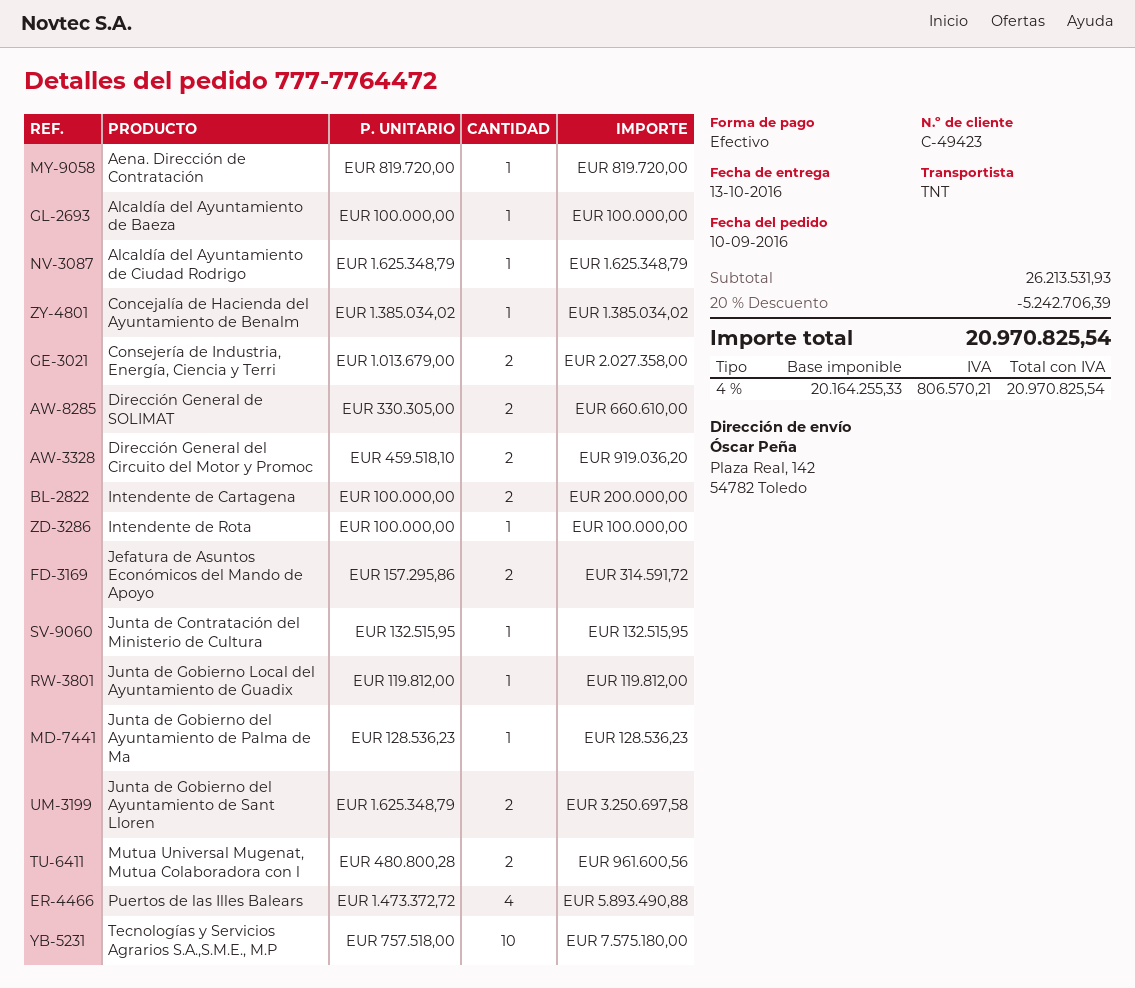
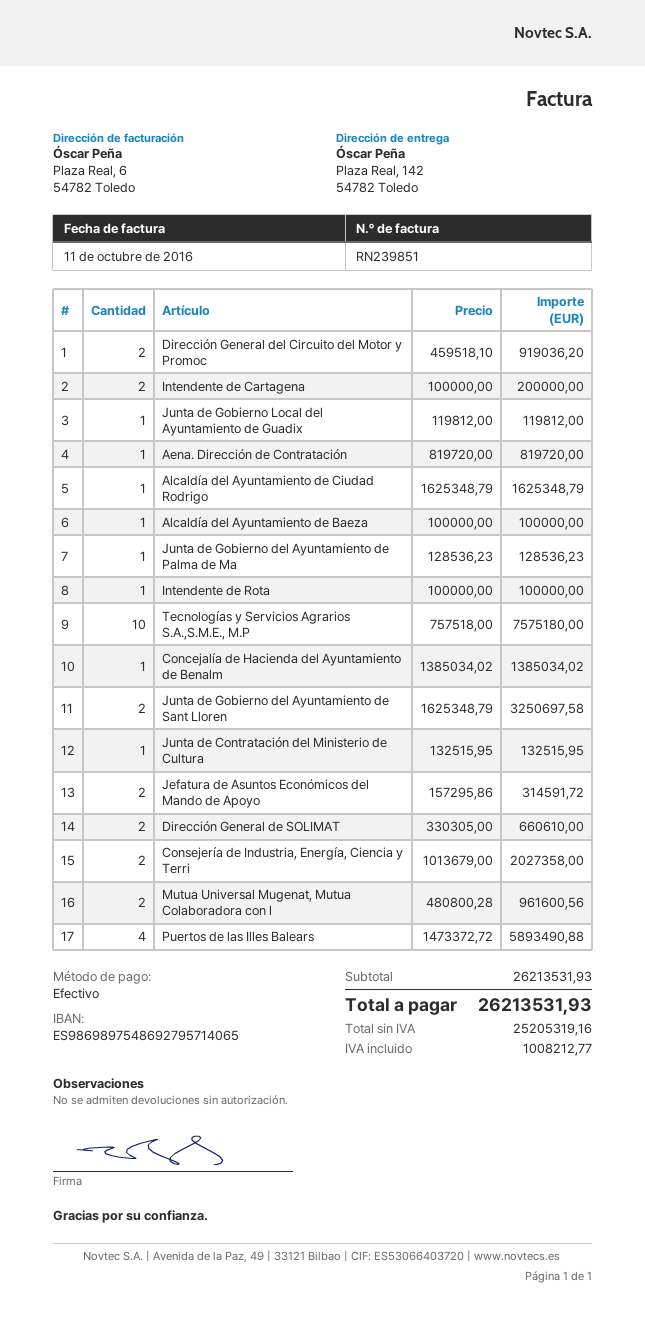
discount: 20% = 5242706.39 -> none
net: 20164255.33 -> 25205319.16
tax: 806570.21 -> 1008212.77
total: 20970825.54 -> 26213531.93

